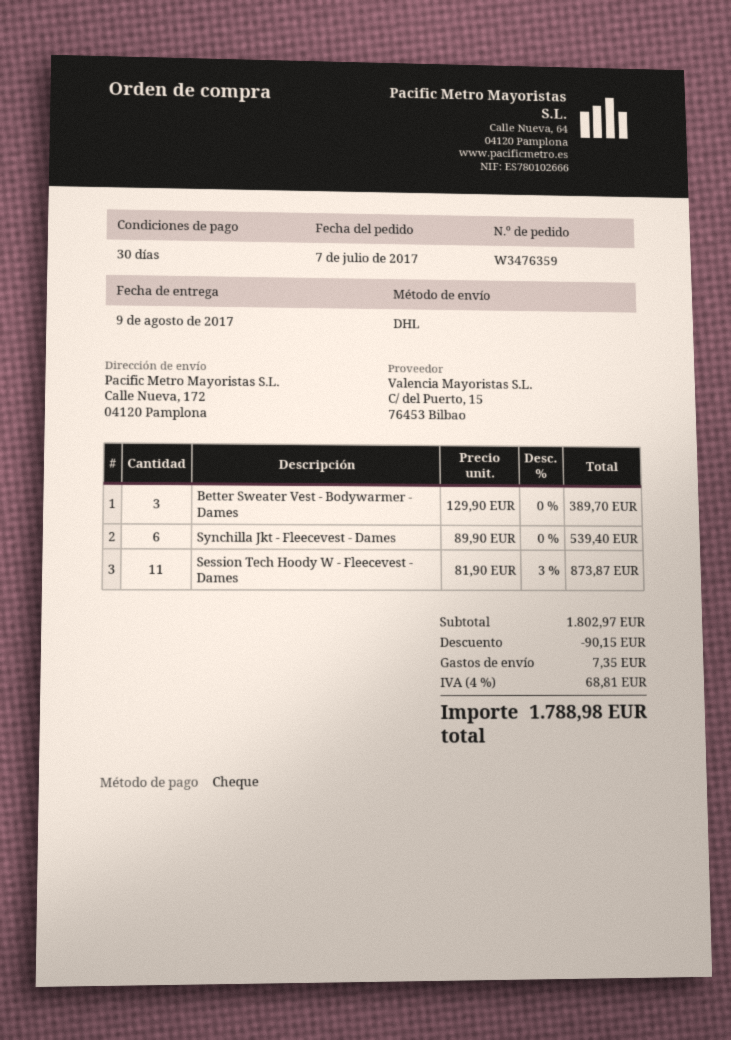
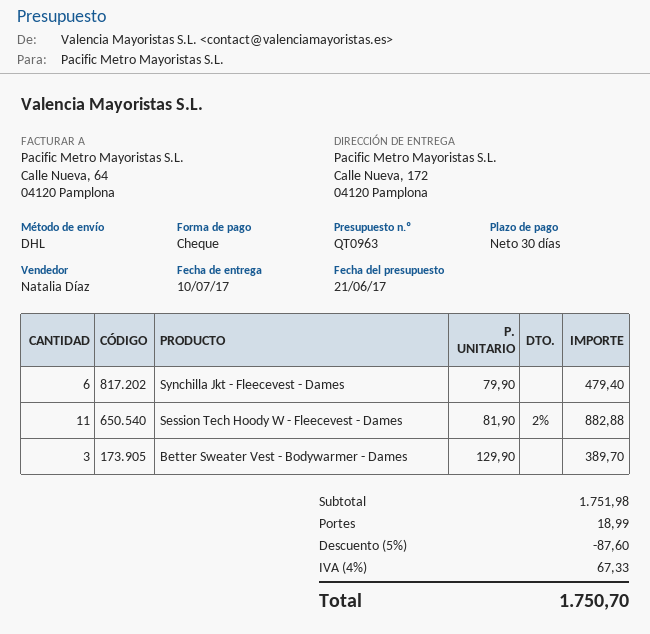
delivery date: 2017-08-09 -> 2017-07-10
Synchilla Jkt - Fleecevest - Dames: 6 x 89.90 = 539.40 -> 6 x 79.90 = 479.40
Session Tech Hoody W - Fleecevest - Dames: 11 x 81.90 - 3% = 873.87 -> 11 x 81.90 - 2% = 882.88
subtotal: 1802.97 -> 1751.98
discount: 90.15 -> 87.60
shipping: 7.35 -> 18.99
tax: 4% = 68.81 -> 4% = 67.33
total: 1788.98 -> 1750.70

